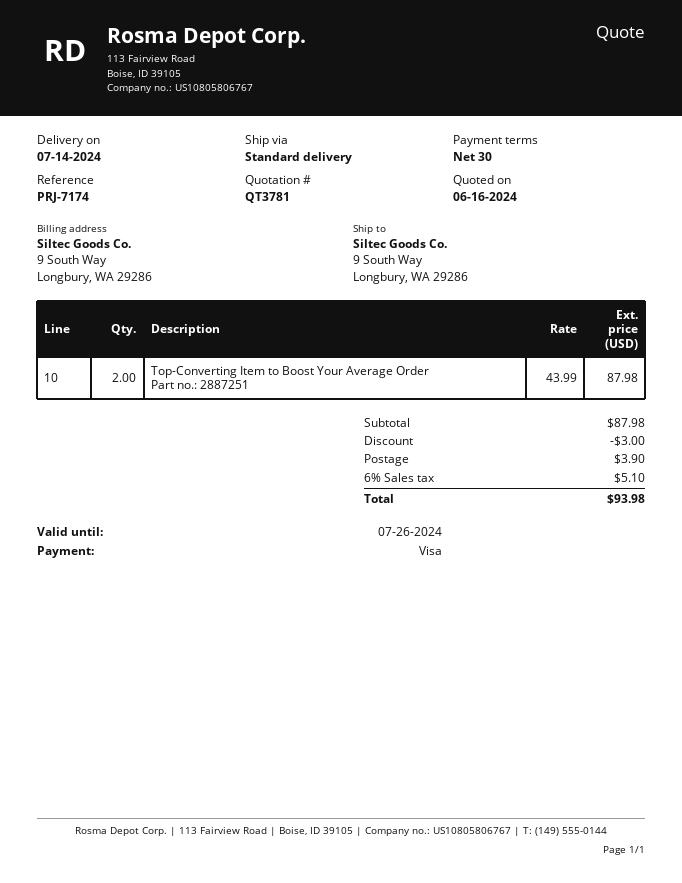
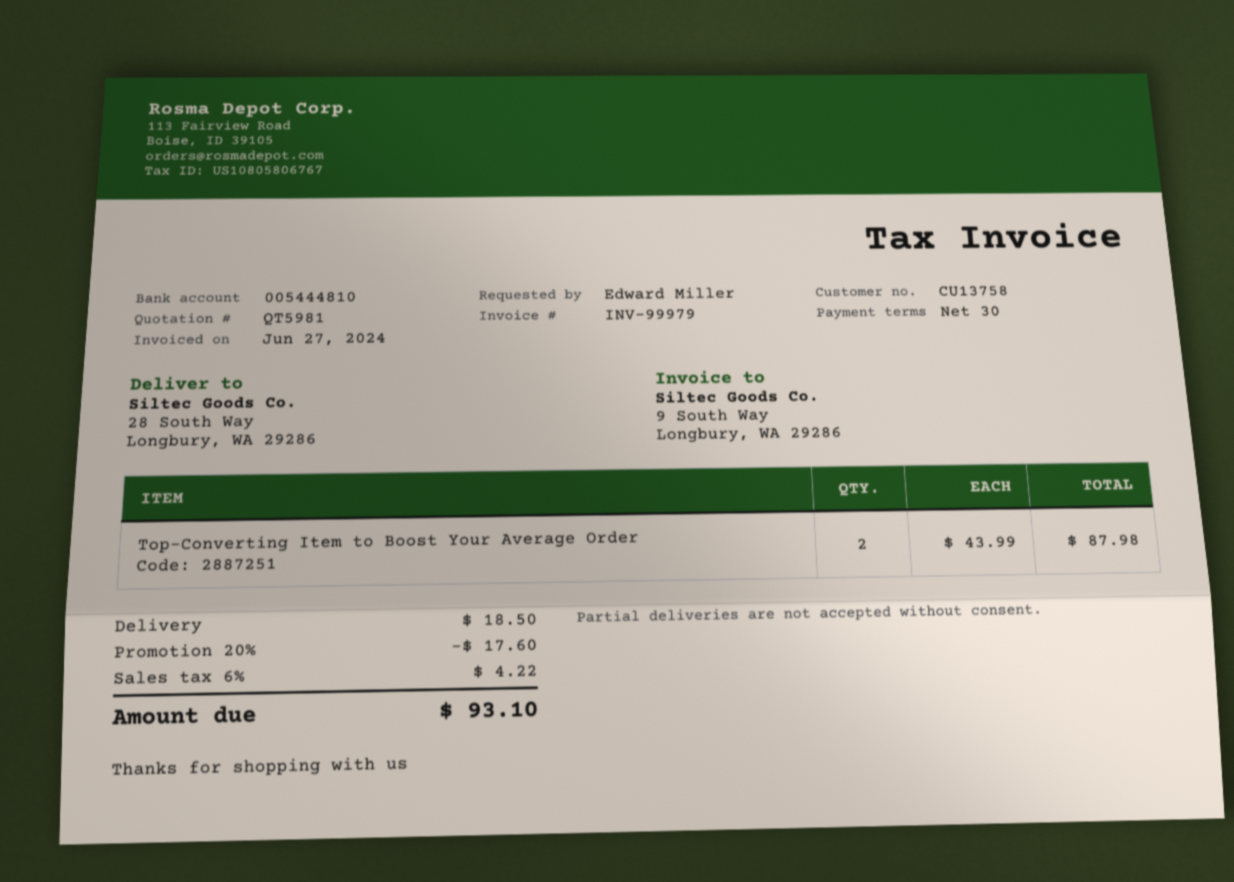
quote number: QT3781 -> QT5981
ship to: 9 South Way, Longbury, WA 29286 -> 28 South Way, Longbury, WA 29286
discount: 3.00 -> 17.60
shipping: 3.90 -> 18.50
tax: 6% = 5.10 -> 6% = 4.22
total: 93.98 -> 93.10

